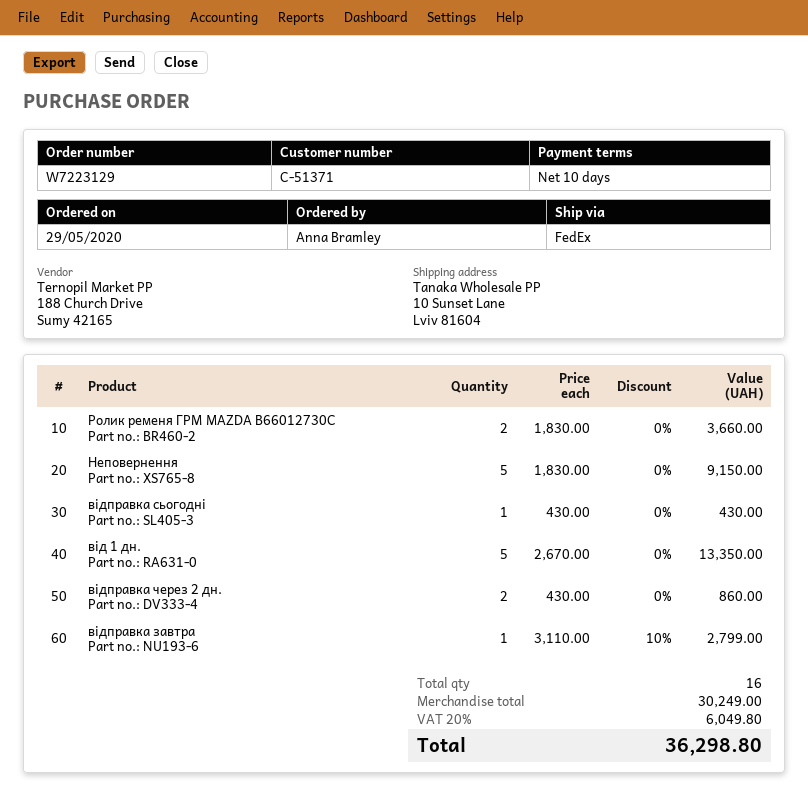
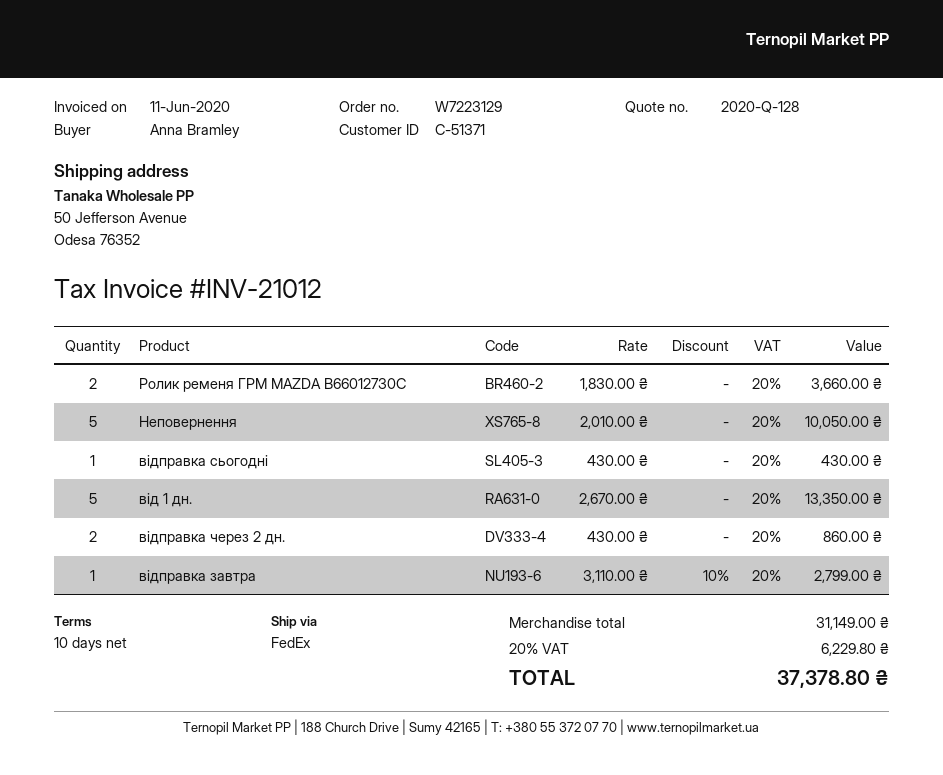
ship to: 10 Sunset Lane, Lviv 81604 -> 50 Jefferson Avenue, Odesa 76352
Неповернення: 5 x 1830.00 = 9150.00 -> 5 x 2010.00 = 10050.00
subtotal: 30249.00 -> 31149.00
tax: 20% = 6049.80 -> 20% = 6229.80
total: 36298.80 -> 37378.80

